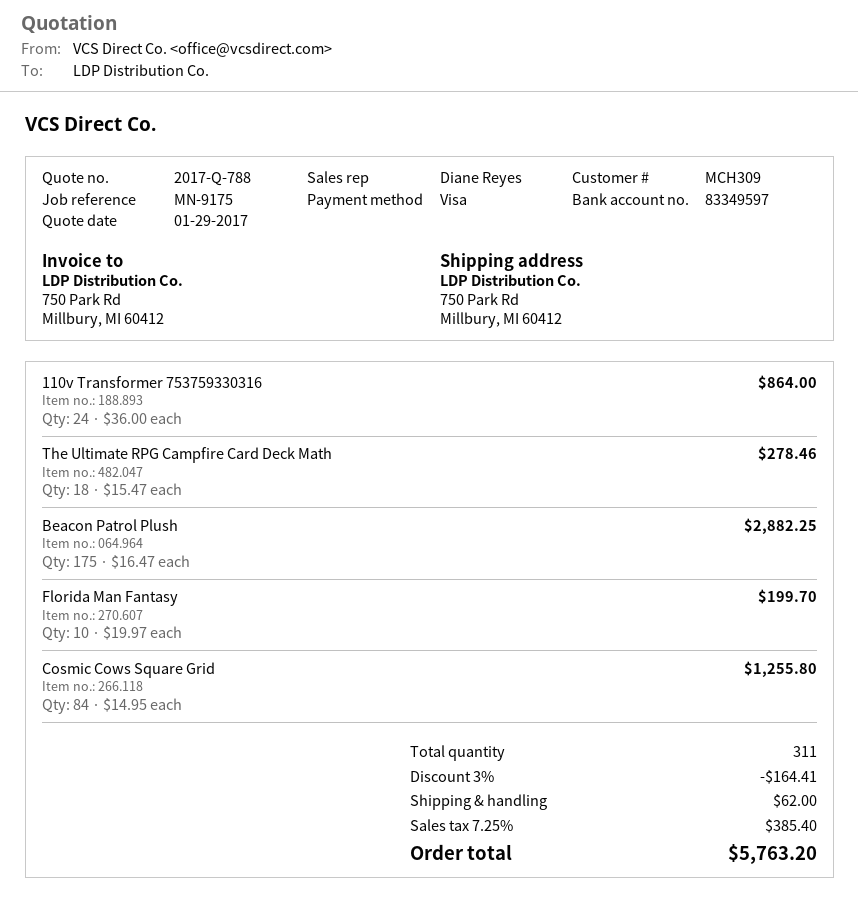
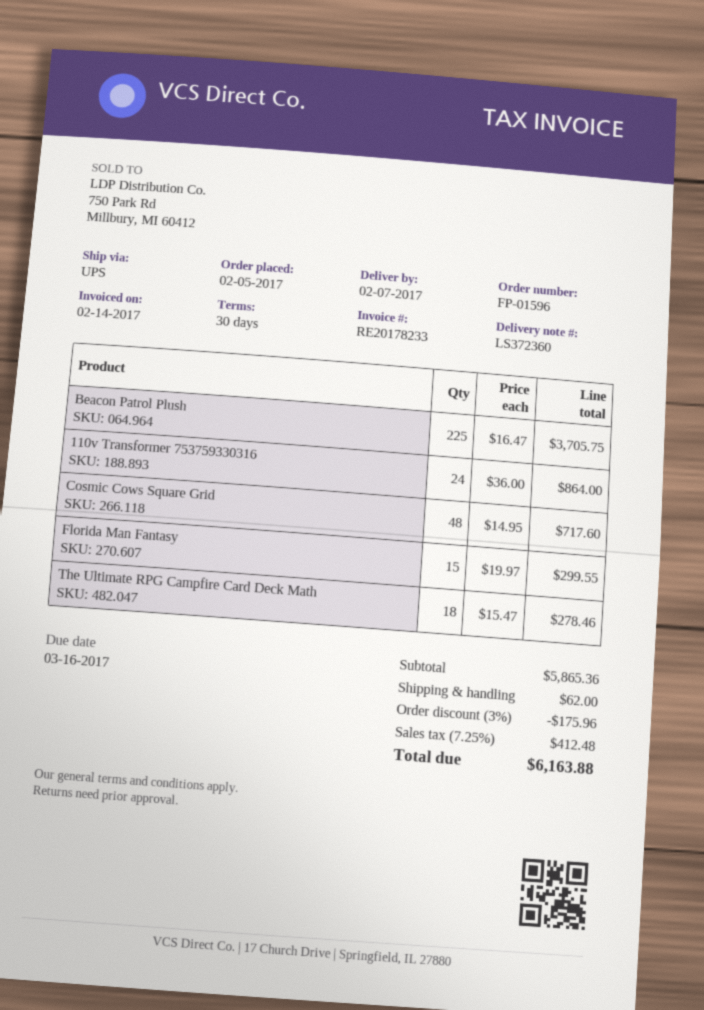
Beacon Patrol Plush: 175 x 16.47 = 2882.25 -> 225 x 16.47 = 3705.75
Florida Man Fantasy: 10 x 19.97 = 199.70 -> 15 x 19.97 = 299.55
Cosmic Cows Square Grid: 84 x 14.95 = 1255.80 -> 48 x 14.95 = 717.60
discount: 3% = 164.41 -> 3% = 175.96
tax: 7.25% = 385.40 -> 7.25% = 412.48
total: 5763.20 -> 6163.88

